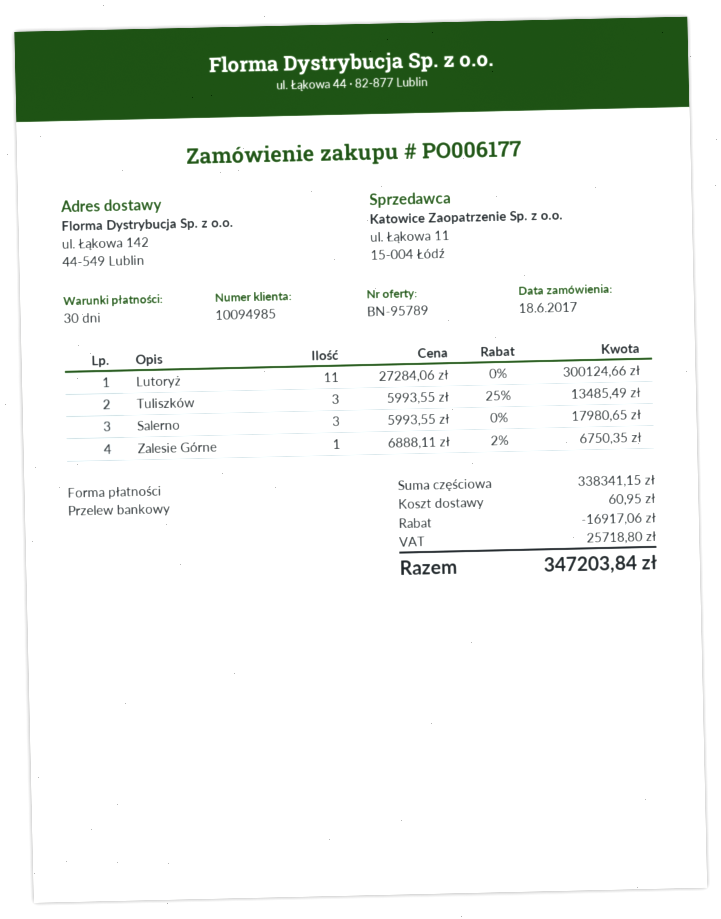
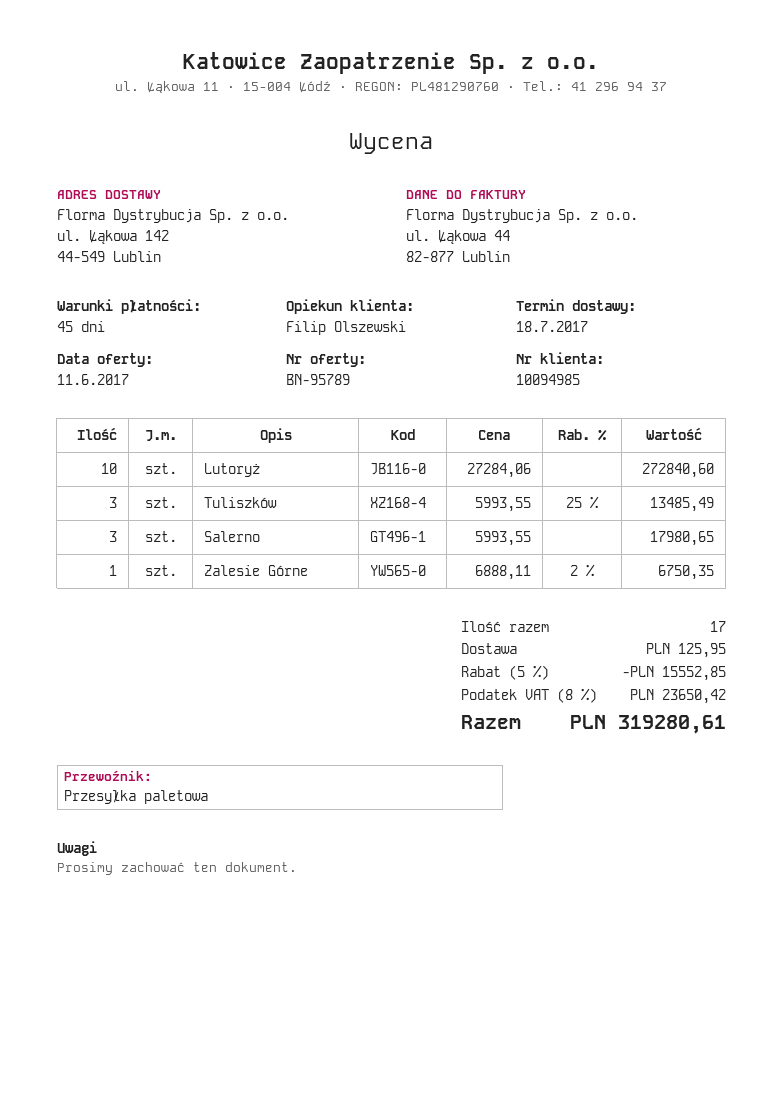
payment terms: 30 days -> 45 days
Lutoryż: 11 x 27284.06 = 300124.66 -> 10 x 27284.06 = 272840.60
discount: 16917.06 -> 15552.85
shipping: 60.95 -> 125.95
tax: 25718.80 -> 23650.42
total: 347203.84 -> 319280.61

